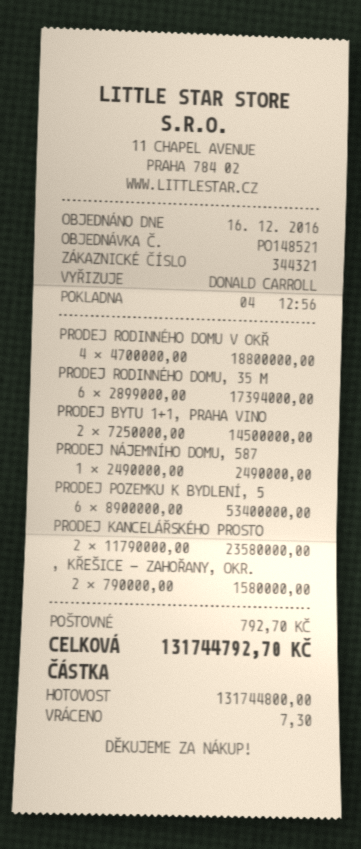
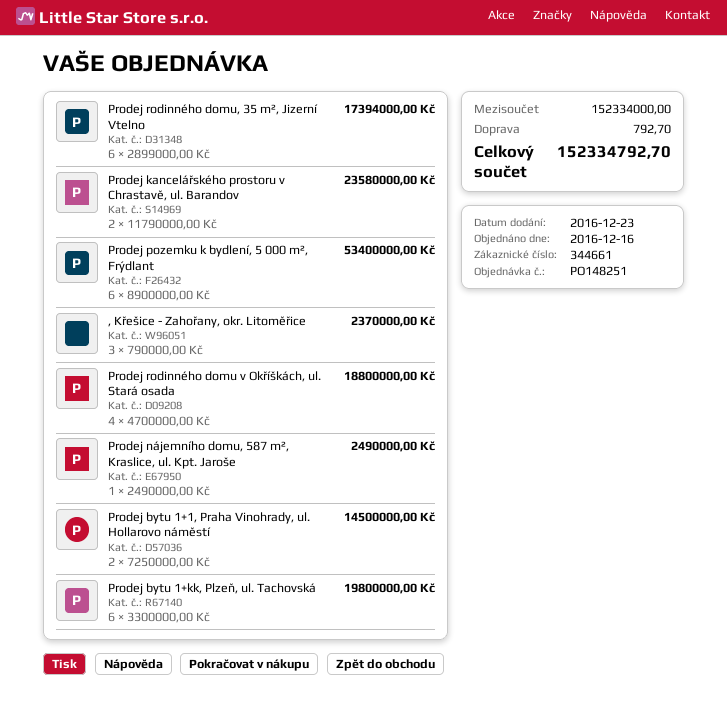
order number: PO148521 -> PO148251
customer number: 344321 -> 344661
, KŘEŠICE - ZAHOŘANY, OKR.: 2 x 790000.00 = 1580000.00 -> 3 x 790000.00 = 2370000.00
Prodej bytu 1+kk, Plzeň, ul. Tachovská: none -> 6 x 3300000.00 = 19800000.00
total: 131744792.70 -> 152334792.70

